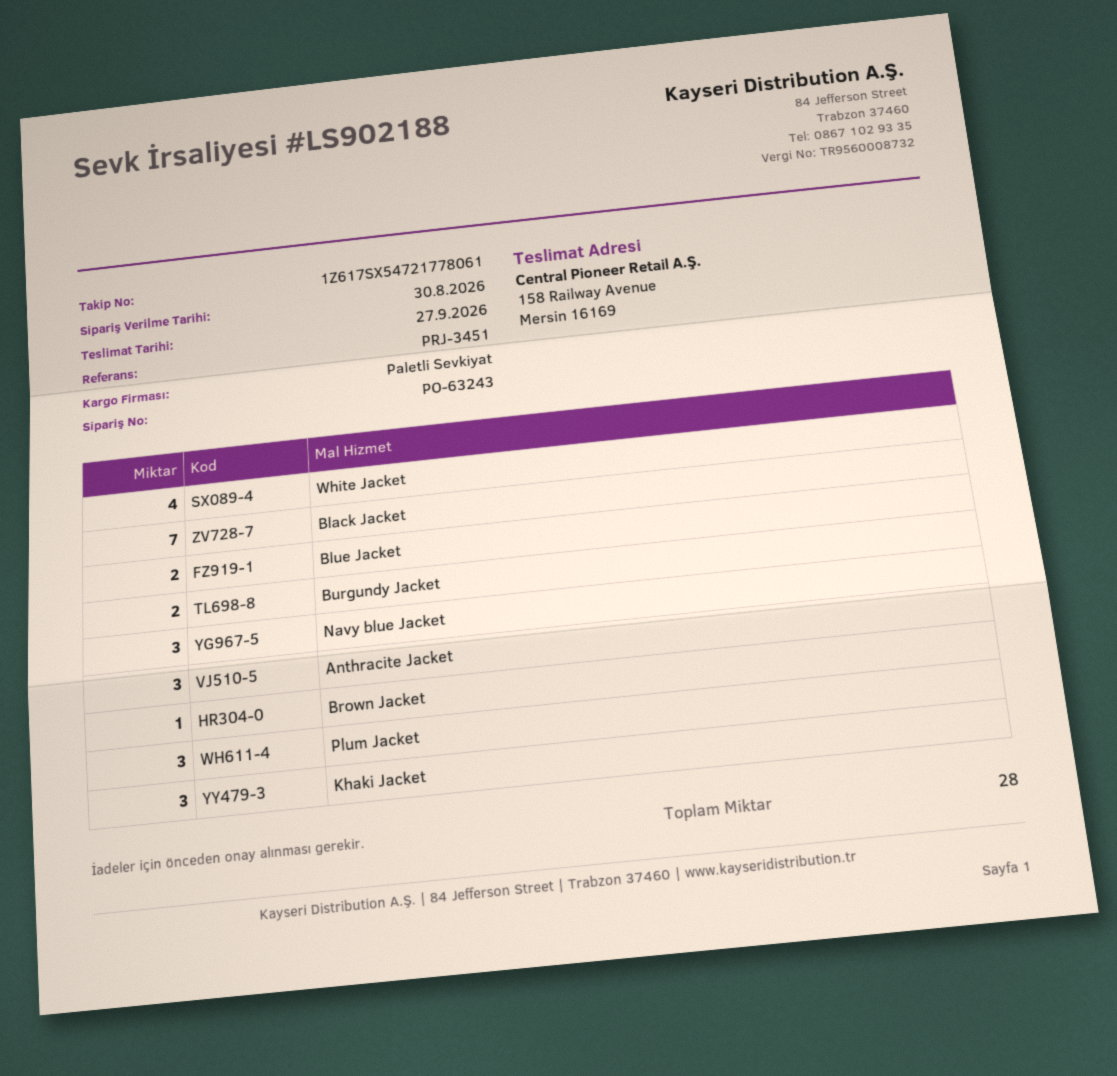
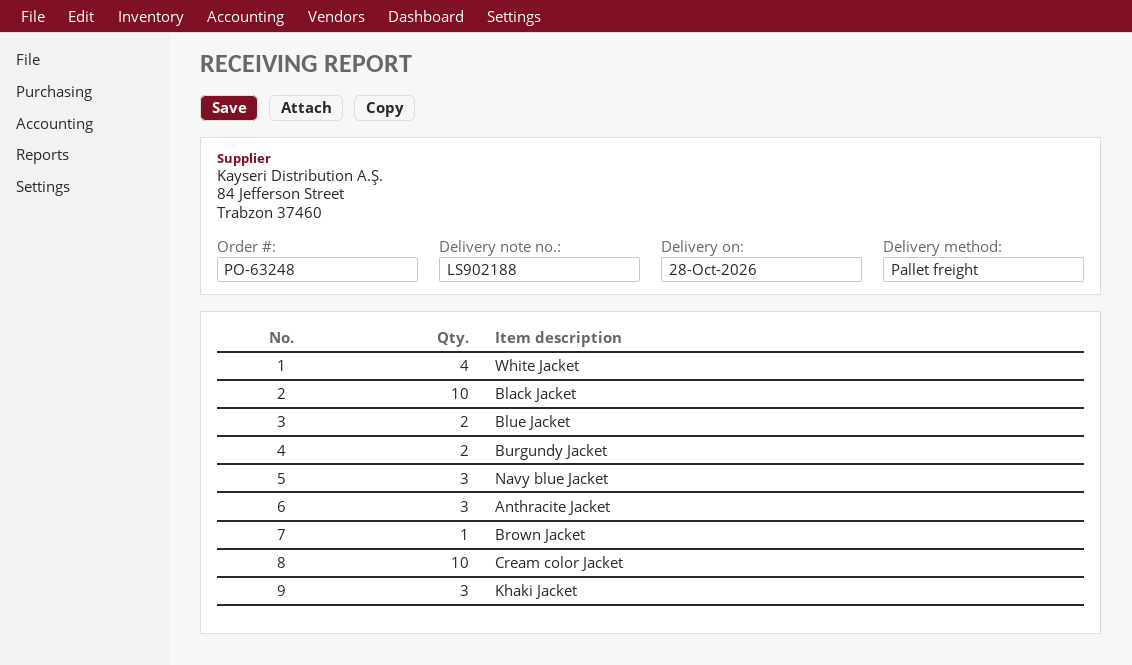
order number: PO-63243 -> PO-63248
delivery date: 2026-09-27 -> 2026-10-28
Black Jacket: 7 -> 10
Plum Jacket: 3 -> none
Cream color Jacket: none -> 10

